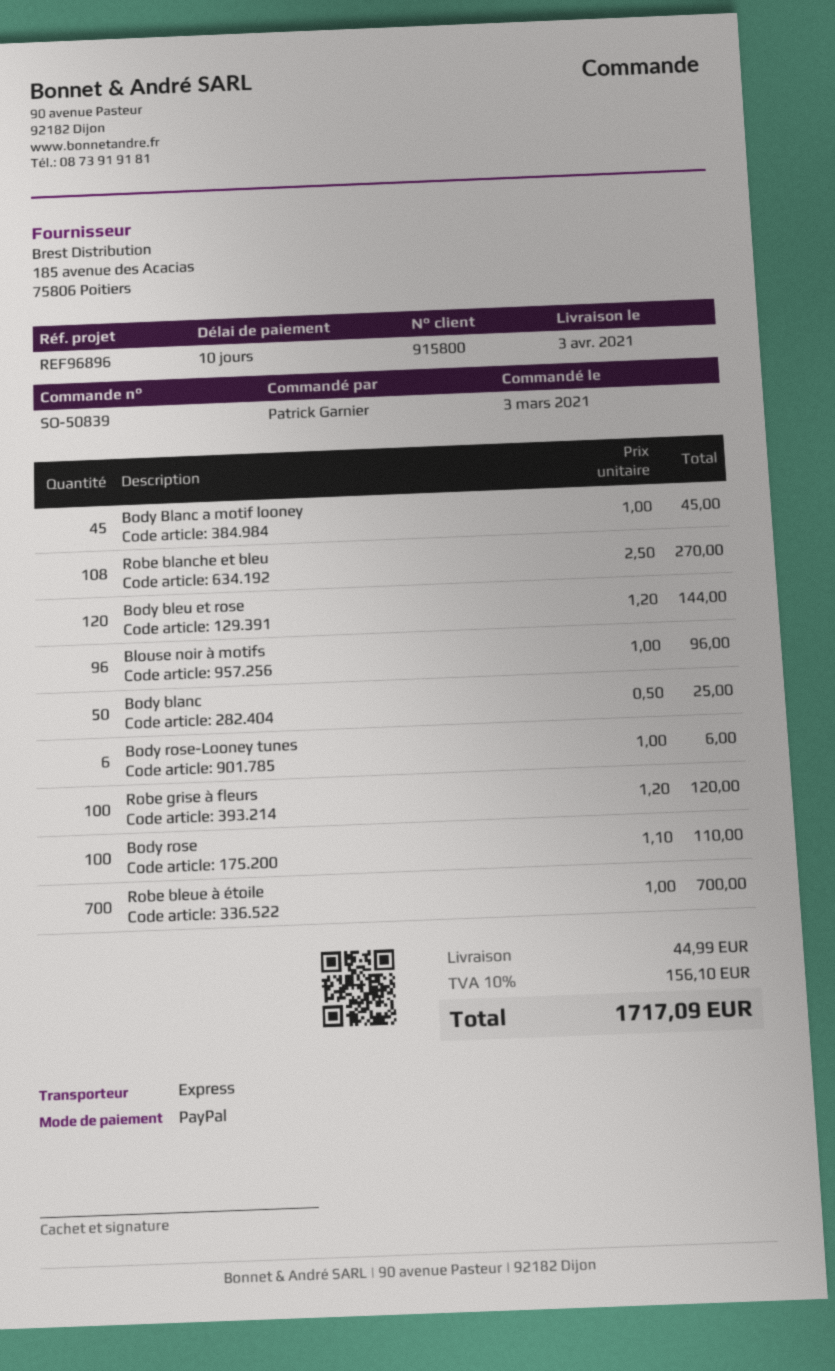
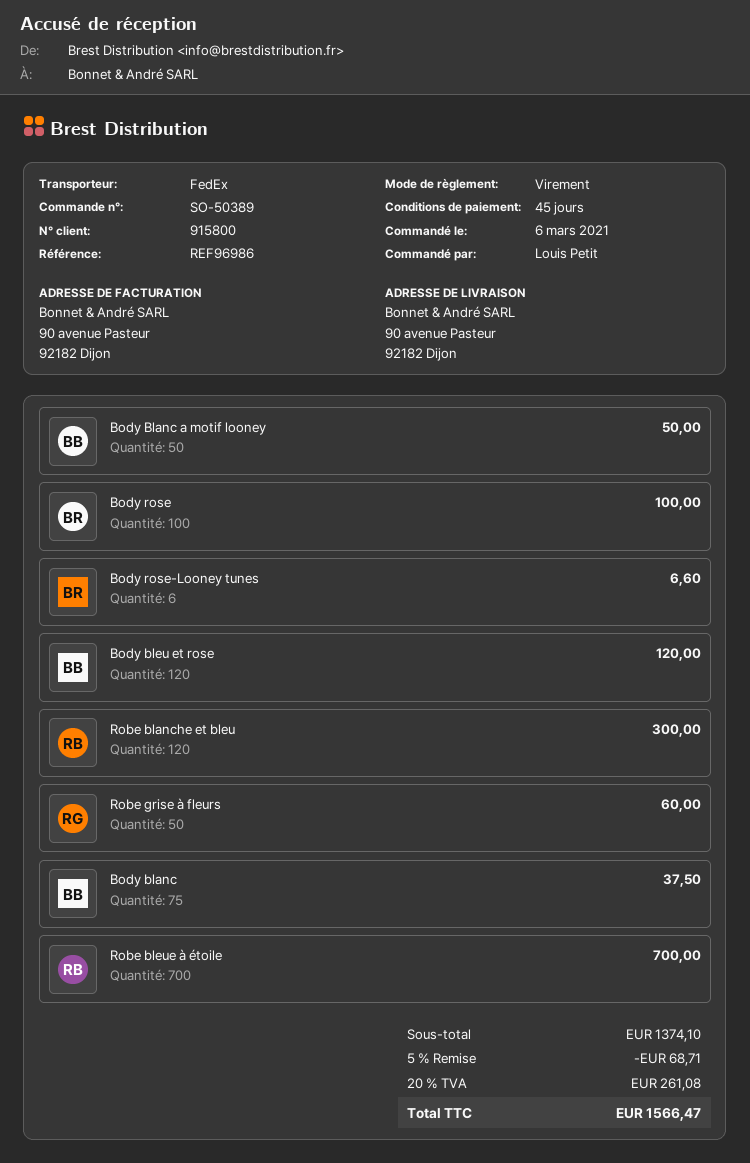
order number: SO-50839 -> SO-50389
order date: 2021-03-03 -> 2021-03-06
payment terms: 10 days -> 45 days
reference: REF96896 -> REF96986
ordered by: Patrick Garnier -> Louis Petit
payment method: PayPal -> bank transfer
shipping method: express -> FedEx
Body Blanc a motif looney: 45 for 45.00 -> 50 for 50.00
Robe blanche et bleu: 108 for 270.00 -> 120 for 300.00
Body bleu et rose: 120 for 144.00 -> 120 for 120.00
Blouse noir à motifs: 96 for 96.00 -> none
Body blanc: 50 for 25.00 -> 75 for 37.50
Body rose-Looney tunes: 6 for 6.00 -> 6 for 6.60
Robe grise à fleurs: 100 for 120.00 -> 50 for 60.00
Body rose: 100 for 110.00 -> 100 for 100.00
discount: none -> 5% = 68.71
shipping: 44.99 -> none
tax: 10% = 156.10 -> 20% = 261.08
total: 1717.09 -> 1566.47

